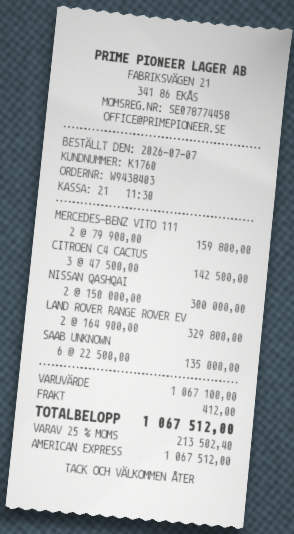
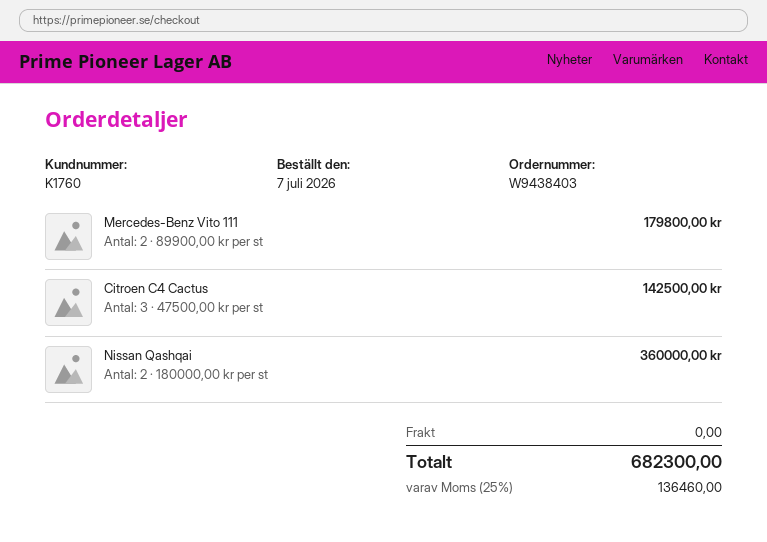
MERCEDES-BENZ VITO 111: 2 x 79900.00 = 159800.00 -> 2 x 89900.00 = 179800.00
NISSAN QASHQAI: 2 x 150000.00 = 300000.00 -> 2 x 180000.00 = 360000.00
LAND ROVER RANGE ROVER EV: 2 x 164900.00 = 329800.00 -> none
SAAB UNKNOWN: 6 x 22500.00 = 135000.00 -> none
shipping: 412.00 -> 0.00
tax: 25% = 213502.40 -> 25% = 136460.00
total: 1067512.00 -> 682300.00

